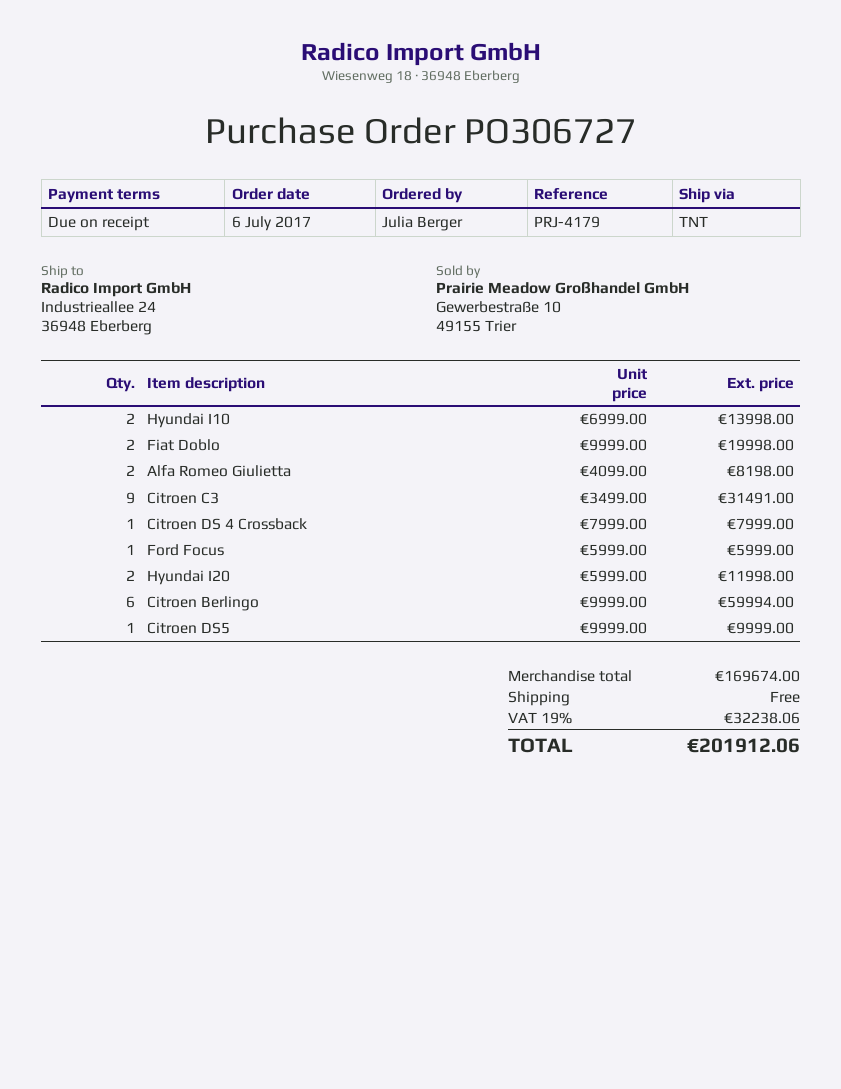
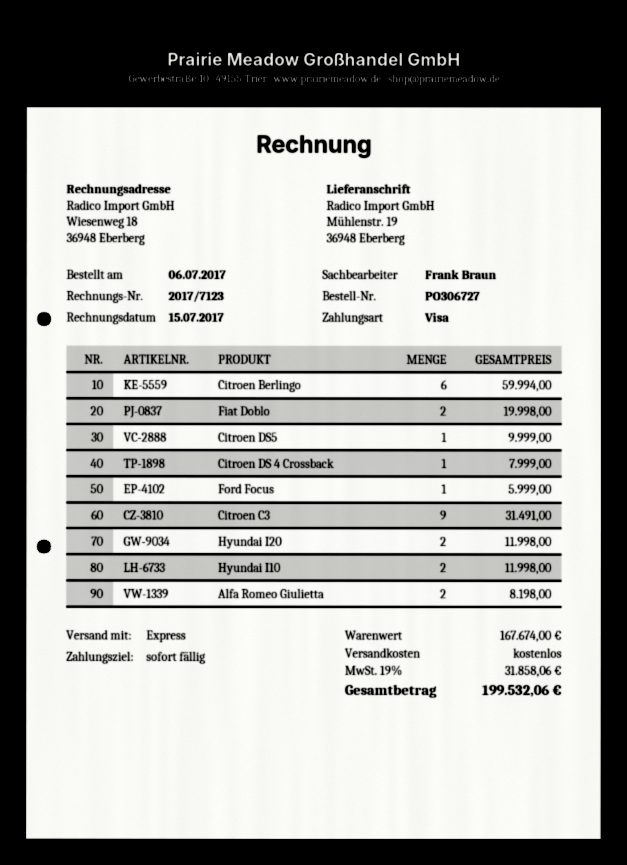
shipping method: TNT -> express
ship to: Industrieallee 24, 36948 Eberberg -> Mühlenstr. 19, 36948 Eberberg
Hyundai I10: 2 for 13998.00 -> 2 for 11998.00
subtotal: 169674.00 -> 167674.00
tax: 19% = 32238.06 -> 19% = 31858.06
total: 201912.06 -> 199532.06

